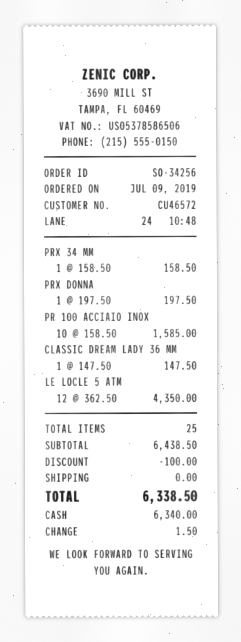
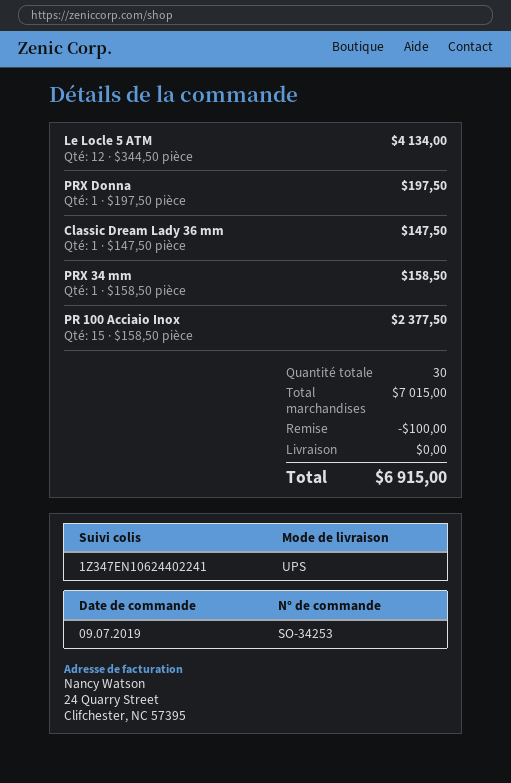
order number: SO-34256 -> SO-34253
PR 100 ACCIAIO INOX: 10 x 158.50 = 1585.00 -> 15 x 158.50 = 2377.50
LE LOCLE 5 ATM: 12 x 362.50 = 4350.00 -> 12 x 344.50 = 4134.00
total quantity: 25 -> 30
subtotal: 6438.50 -> 7015.00
total: 6338.50 -> 6915.00

